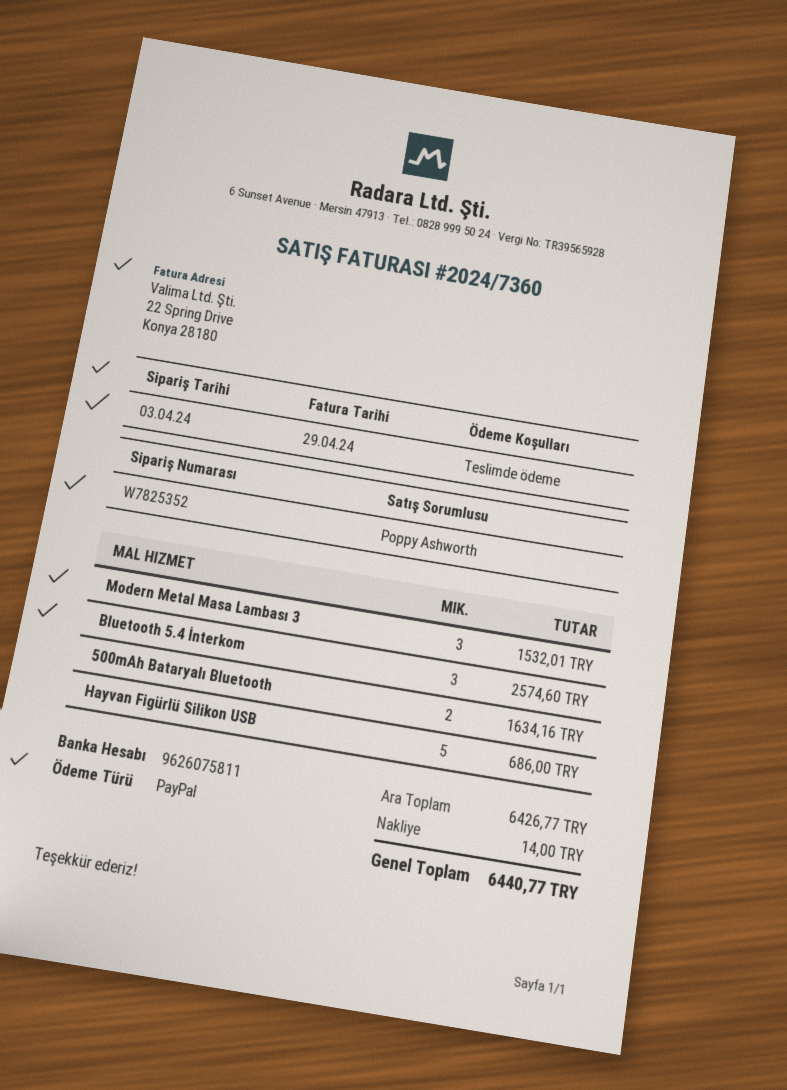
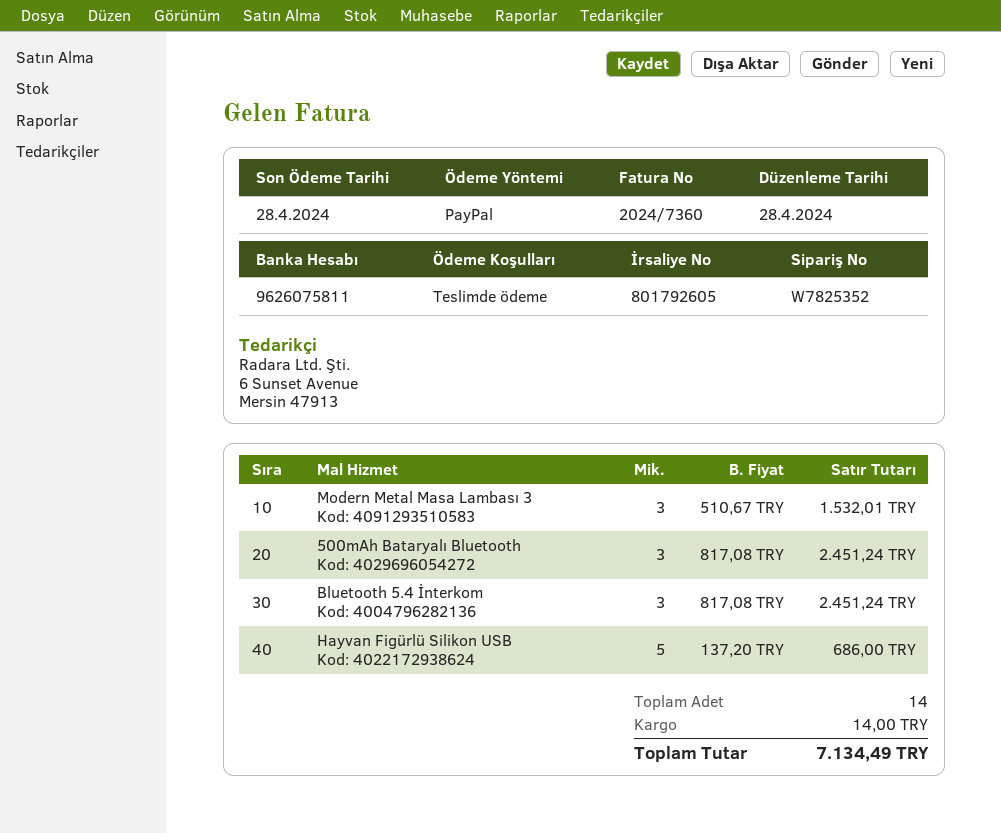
invoice date: 2024-04-29 -> 2024-04-28
Bluetooth 5.4 İnterkom: 3 for 2574.60 -> 3 for 2451.24
500mAh Bataryalı Bluetooth: 2 for 1634.16 -> 3 for 2451.24
total: 6440.77 -> 7134.49

